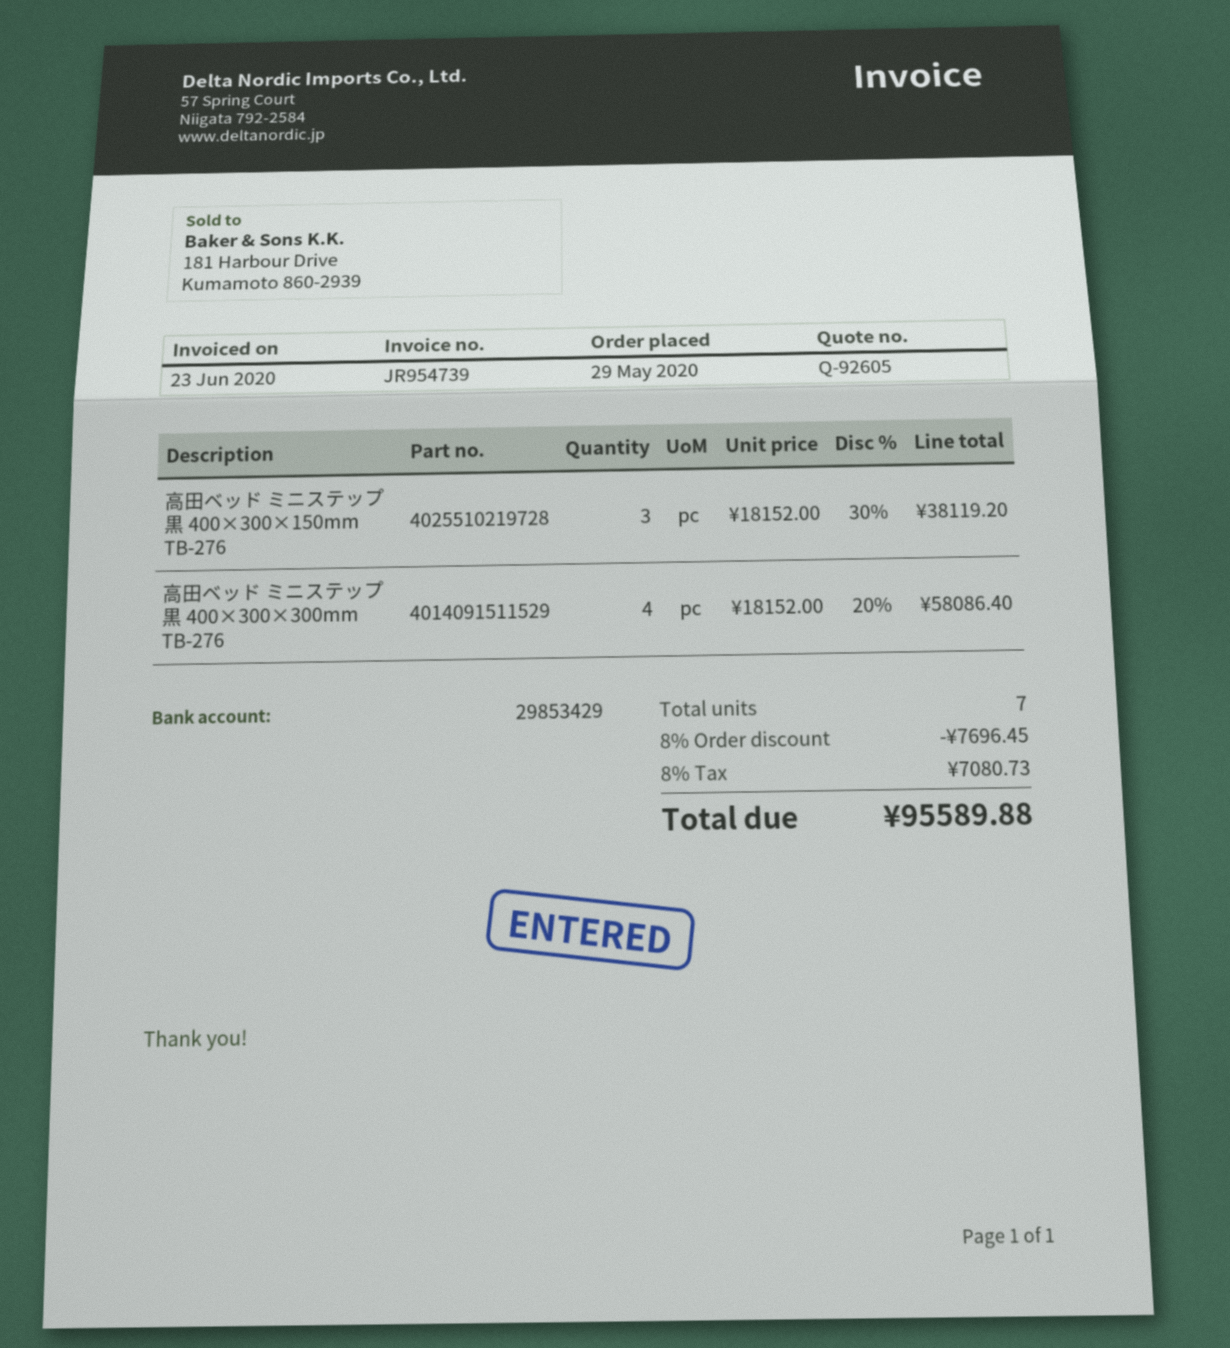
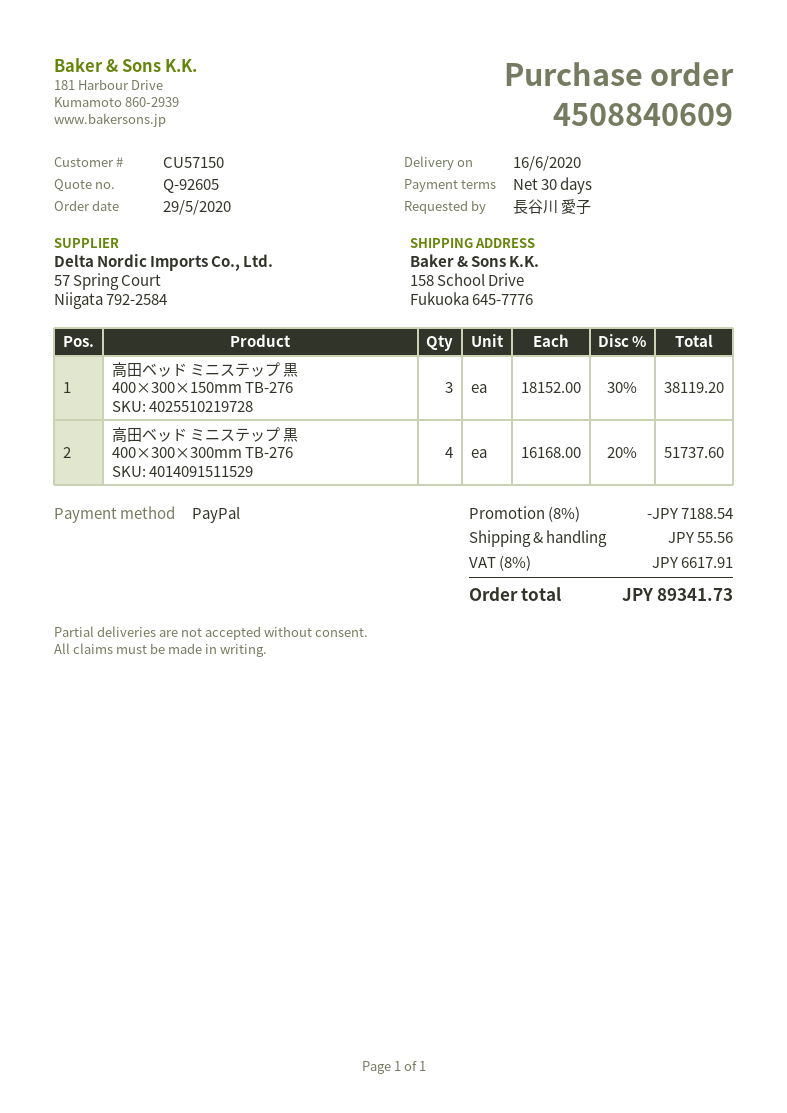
高田ベッド ミニステップ 黒 400×300×300mm TB-276: 4 x 18152.00 - 20% = 58086.40 -> 4 x 16168.00 - 20% = 51737.60
discount: 8% = 7696.45 -> 8% = 7188.54
shipping: none -> 55.56
tax: 8% = 7080.73 -> 8% = 6617.91
total: 95589.88 -> 89341.73

